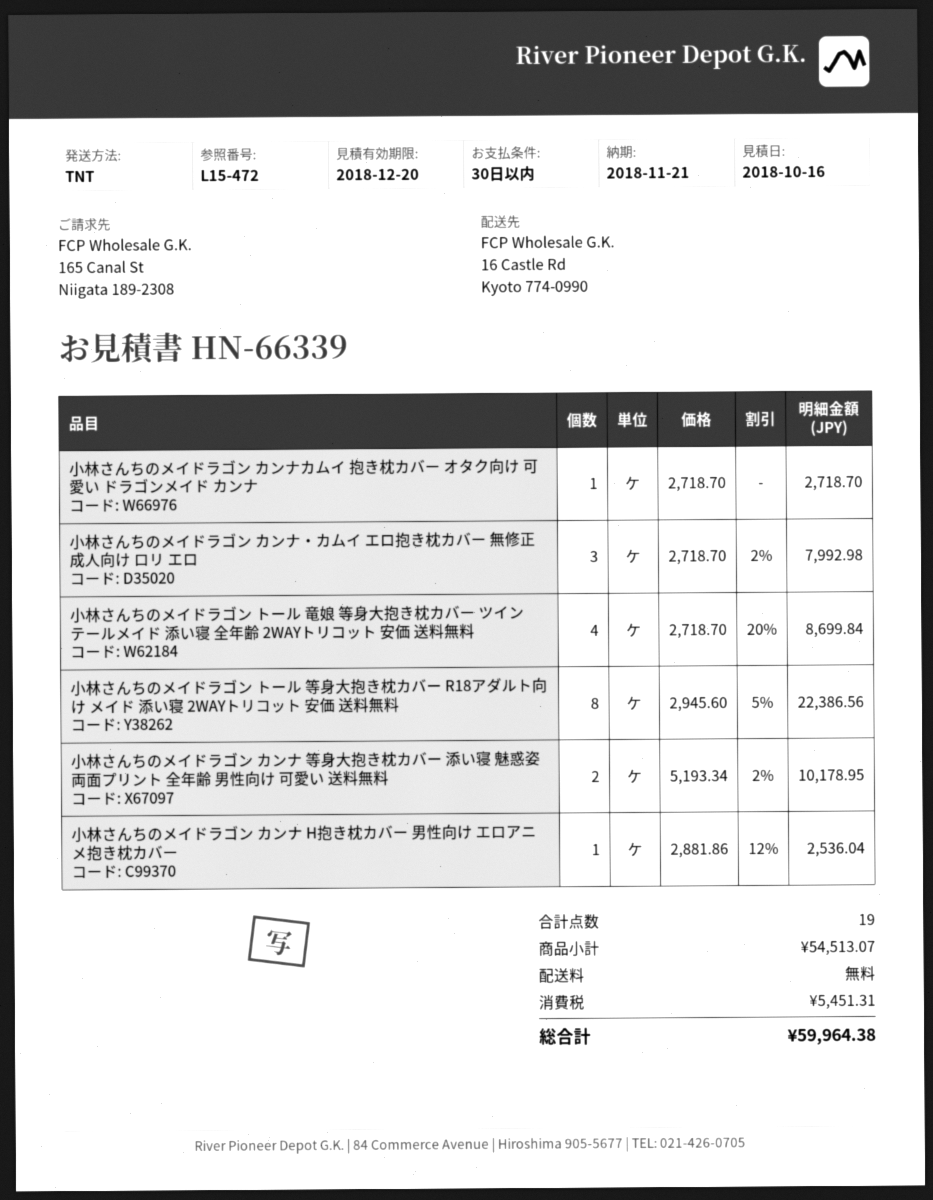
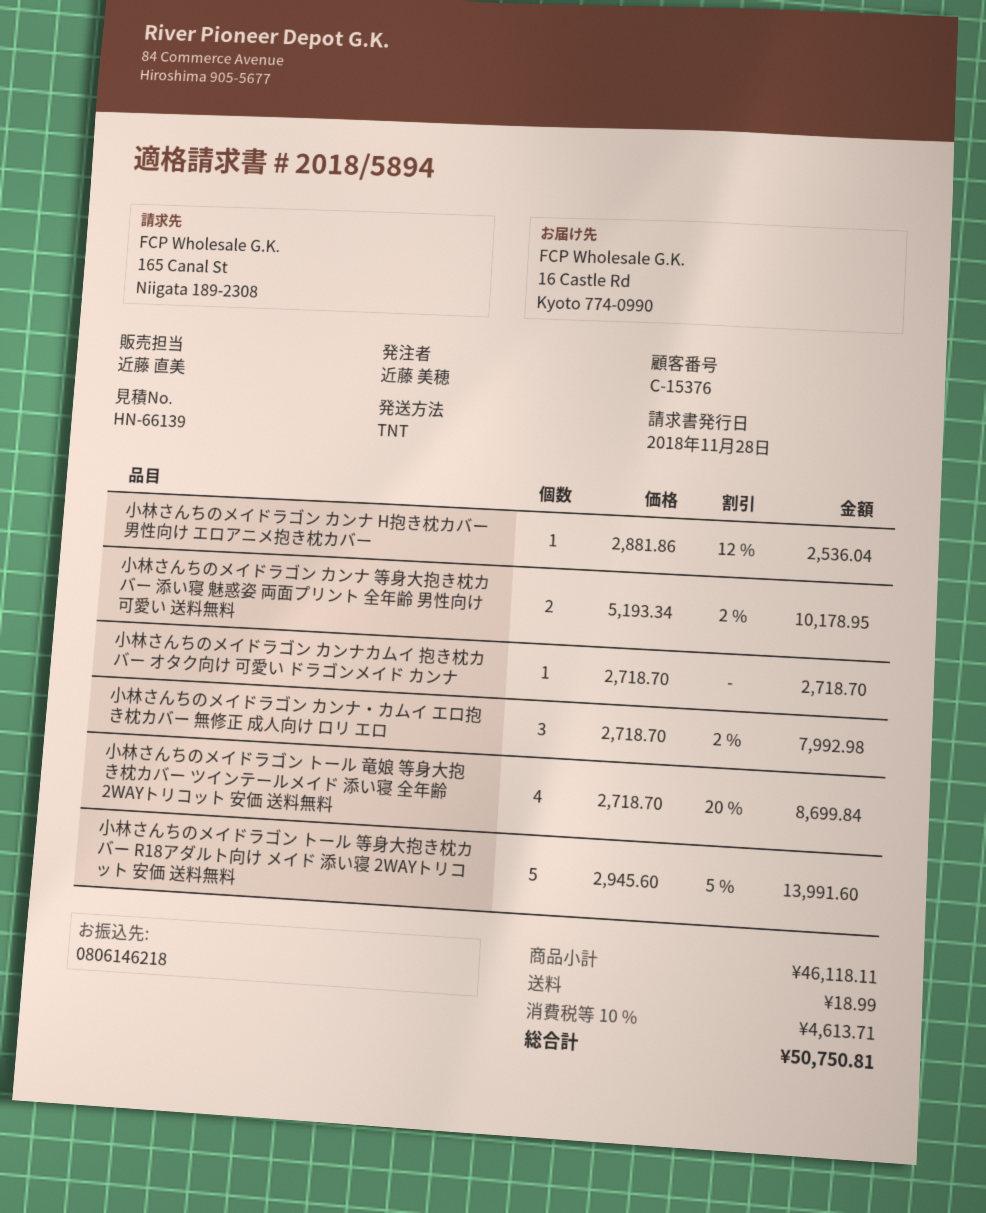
quote number: HN-66339 -> HN-66139
小林さんちのメイドラゴン トール 等身大抱き枕カバー R18アダルト向け メイド 添い寝 2WAYトリコット 安価 送料無料: 8 x 2945.60 - 5% = 22386.56 -> 5 x 2945.60 - 5% = 13991.60
subtotal: 54513.07 -> 46118.11
shipping: 0.00 -> 18.99
tax: 5451.31 -> 4613.71
total: 59964.38 -> 50750.81

